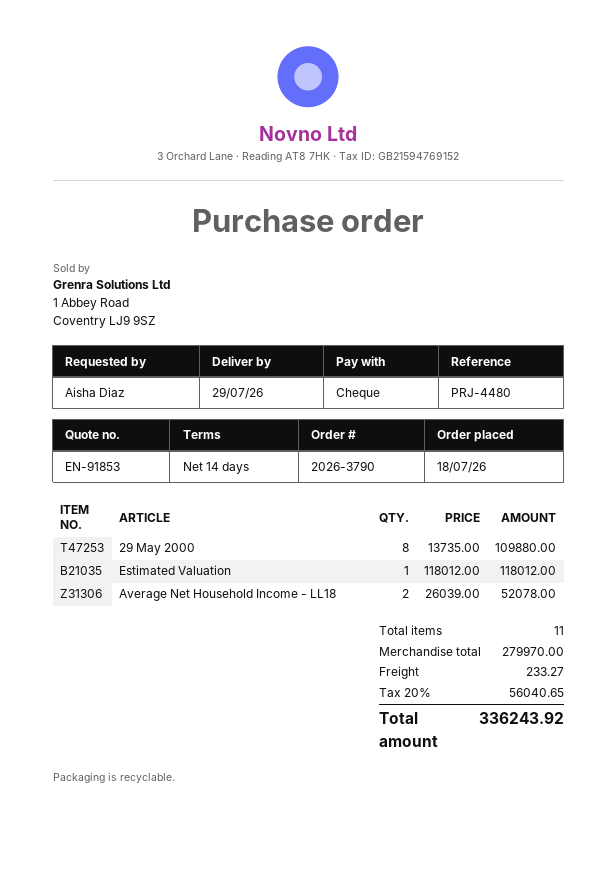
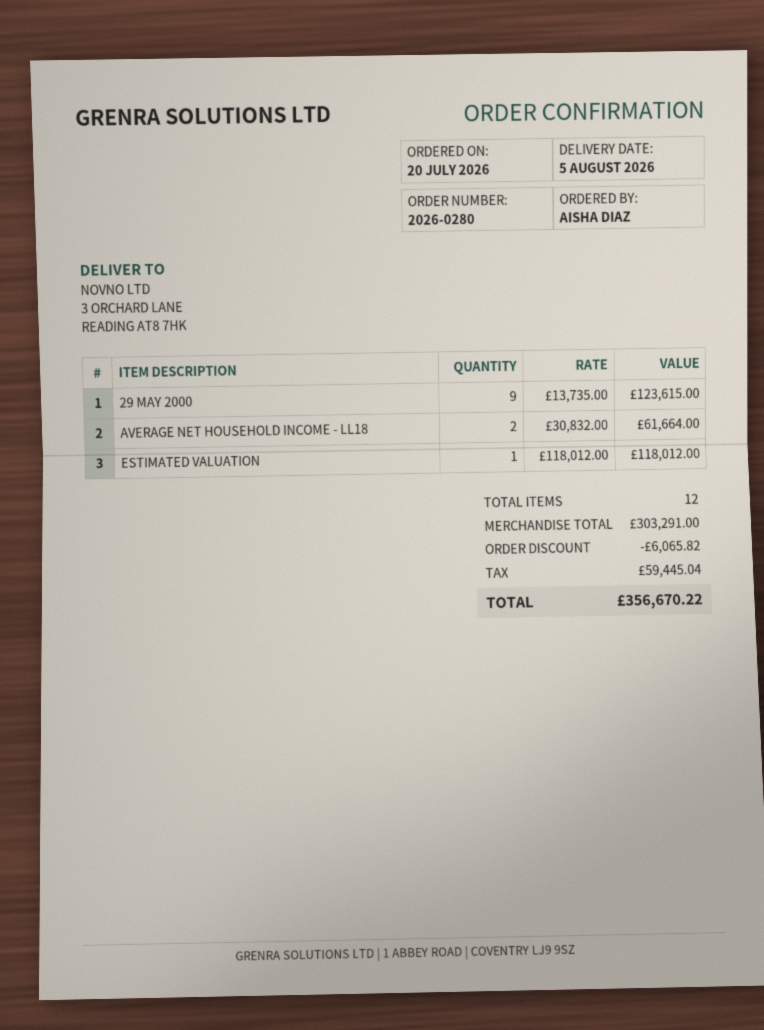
order number: 2026-3790 -> 2026-0280
order date: 2026-07-18 -> 2026-07-20
delivery date: 2026-07-29 -> 2026-08-05
29 May 2000: 8 x 13735.00 = 109880.00 -> 9 x 13735.00 = 123615.00
Average Net Household Income - LL18: 2 x 26039.00 = 52078.00 -> 2 x 30832.00 = 61664.00
total quantity: 11 -> 12
subtotal: 279970.00 -> 303291.00
discount: none -> 6065.82
shipping: 233.27 -> none
tax: 56040.65 -> 59445.04
total: 336243.92 -> 356670.22

